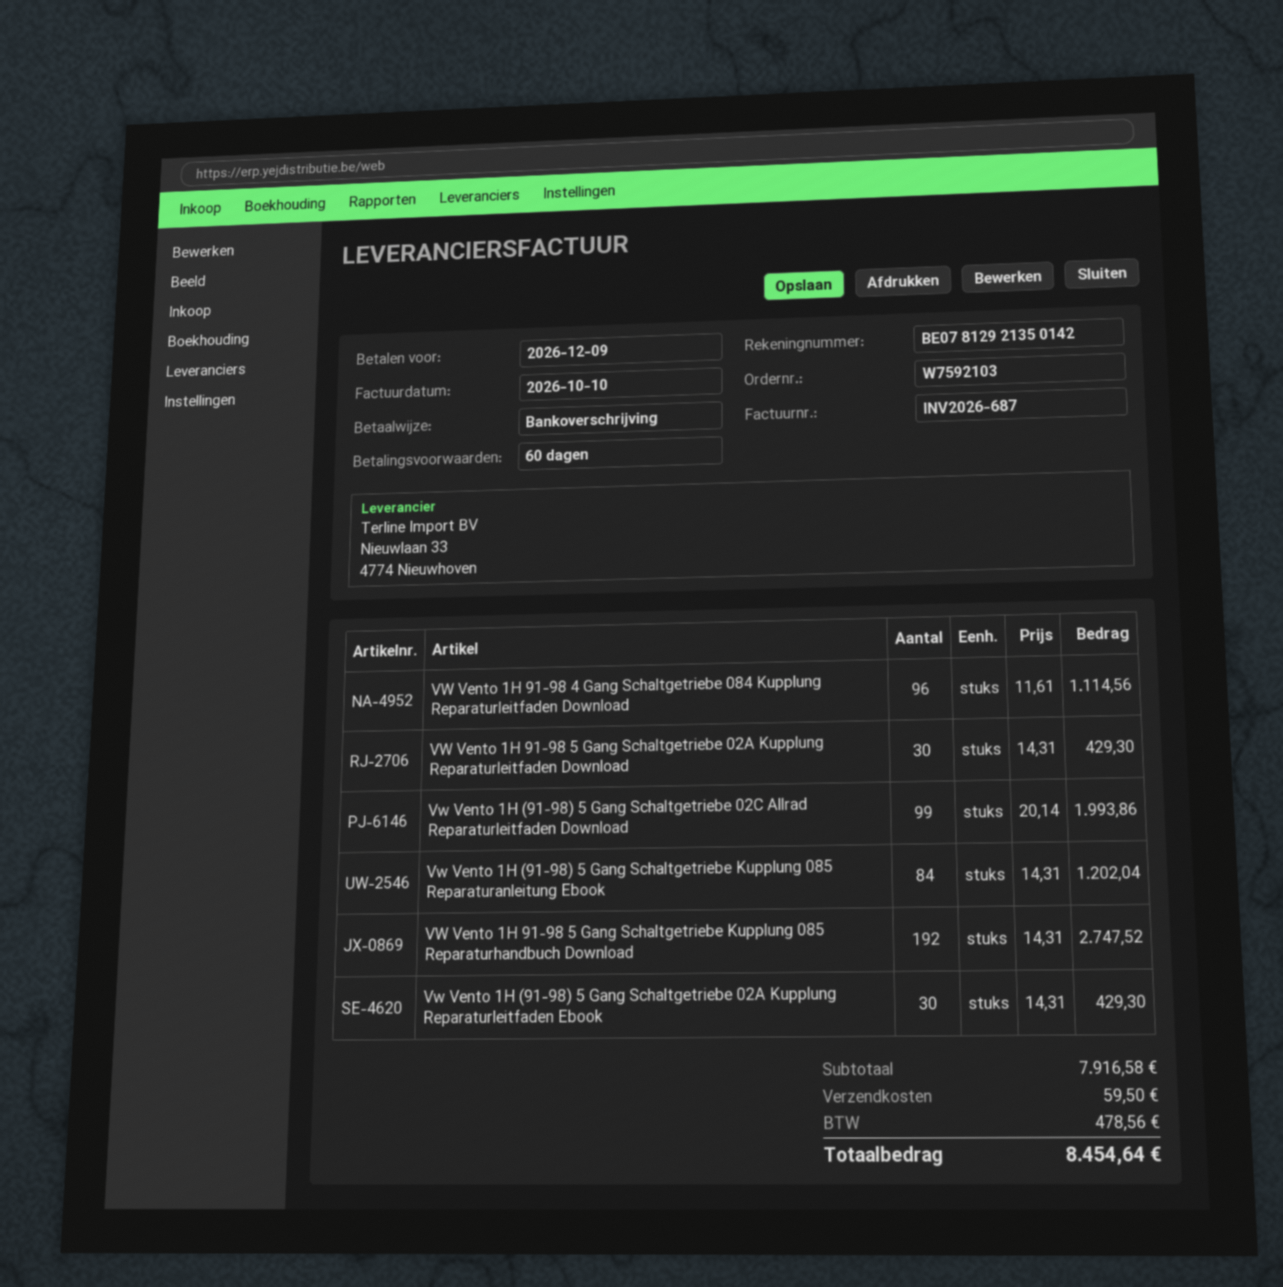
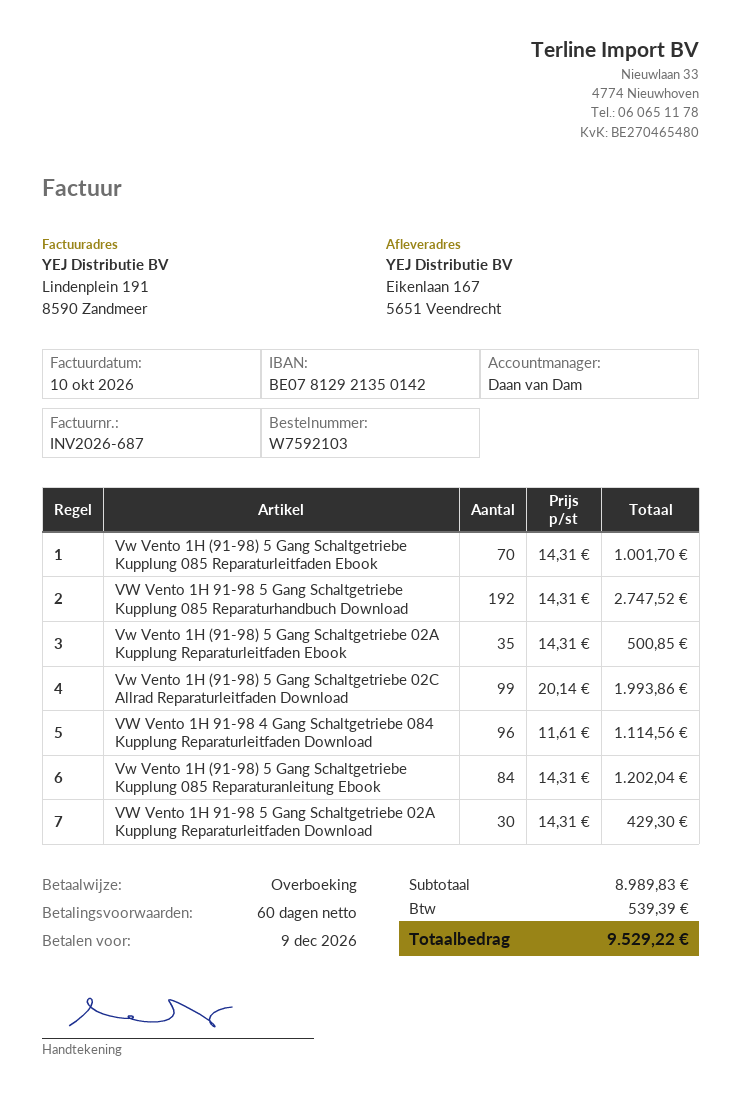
Vw Vento 1H (91-98) 5 Gang Schaltgetriebe 02A Kupplung Reparaturleitfaden Ebook: 30 x 14.31 = 429.30 -> 35 x 14.31 = 500.85
Vw Vento 1H (91-98) 5 Gang Schaltgetriebe Kupplung 085 Reparaturleitfaden Ebook: none -> 70 x 14.31 = 1001.70
subtotal: 7916.58 -> 8989.83
shipping: 59.50 -> none
tax: 478.56 -> 539.39
total: 8454.64 -> 9529.22

